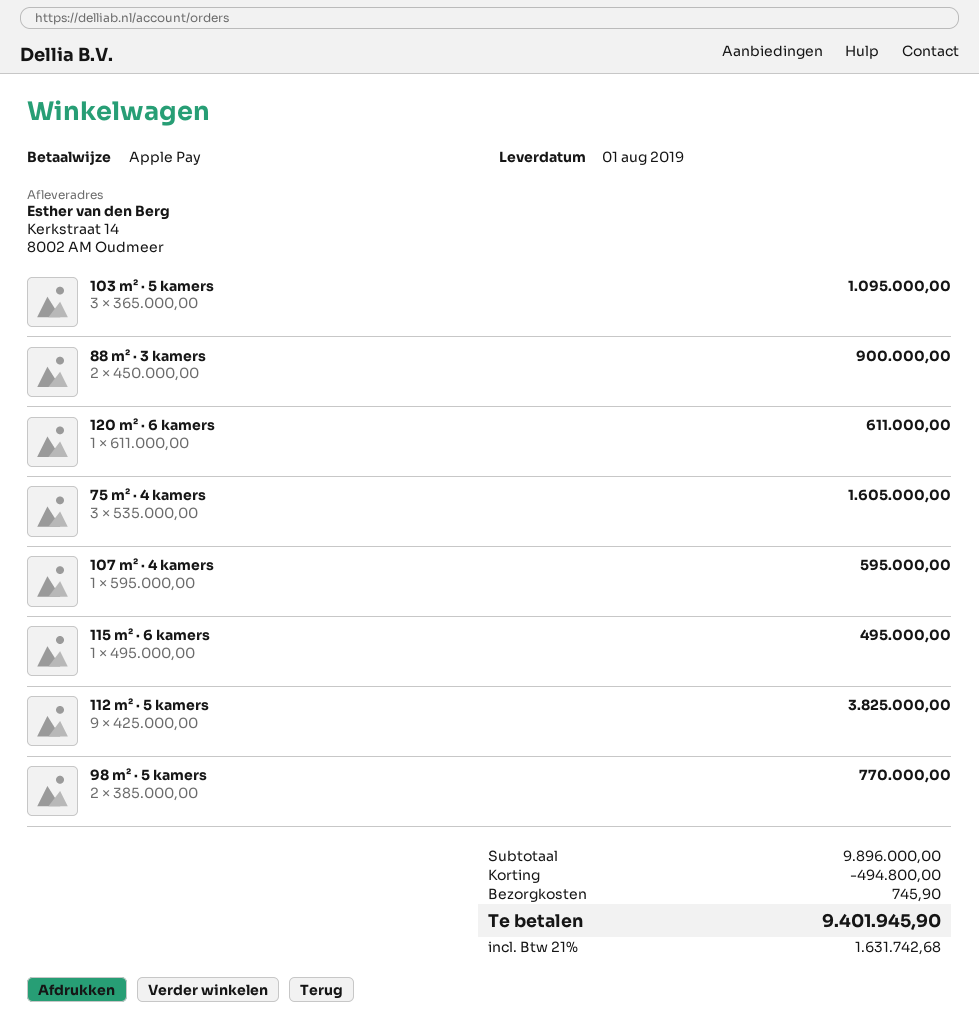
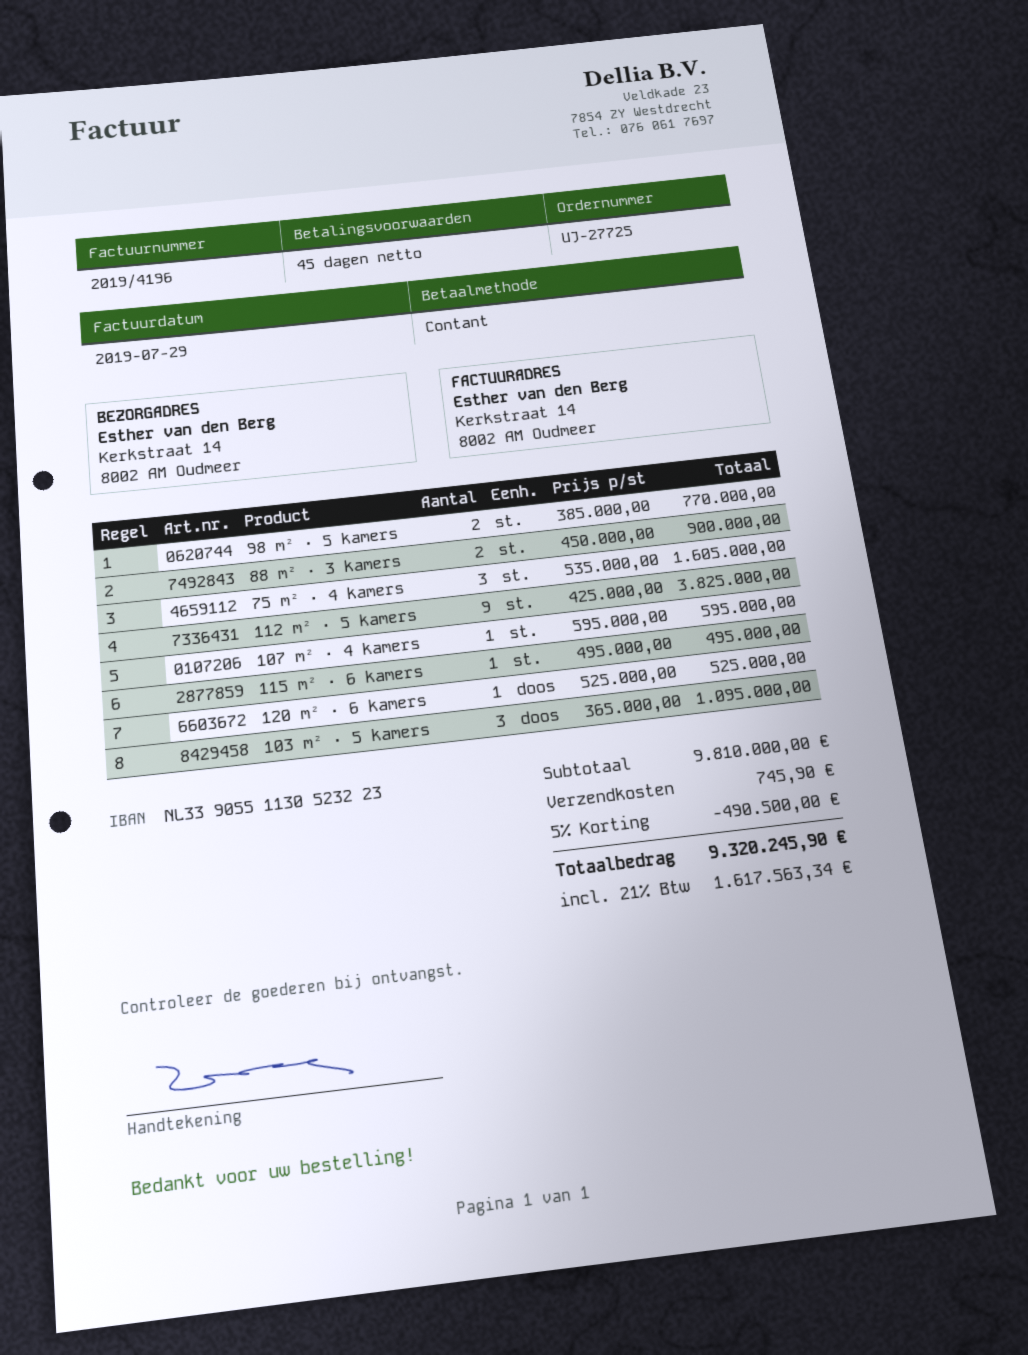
payment method: Apple Pay -> cash
120 m² · 6 kamers: 1 x 611000.00 = 611000.00 -> 1 x 525000.00 = 525000.00
subtotal: 9896000.00 -> 9810000.00
discount: 494800.00 -> 490500.00
tax: 21% = 1631742.68 -> 21% = 1617563.34
total: 9401945.90 -> 9320245.90

